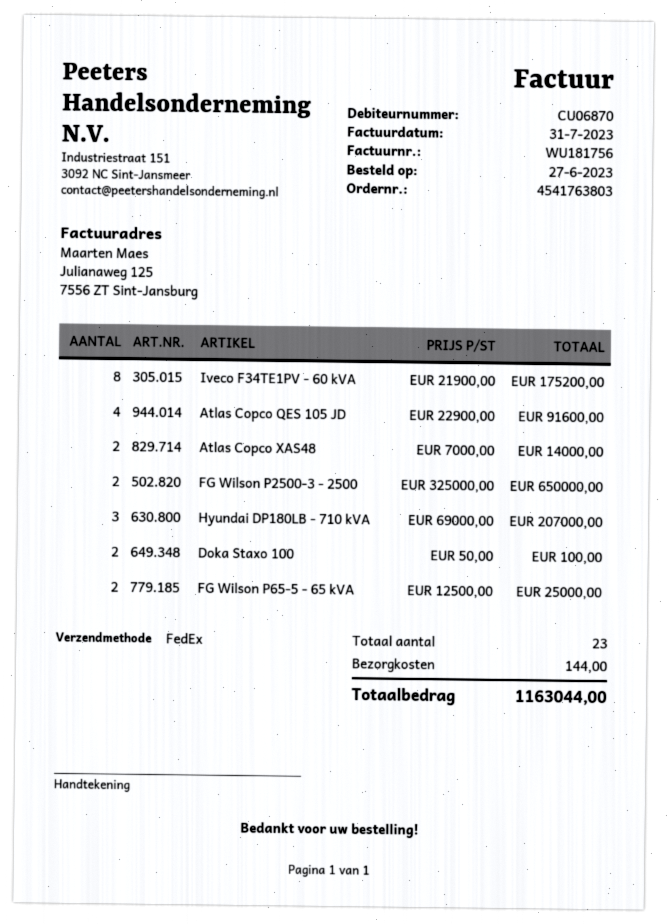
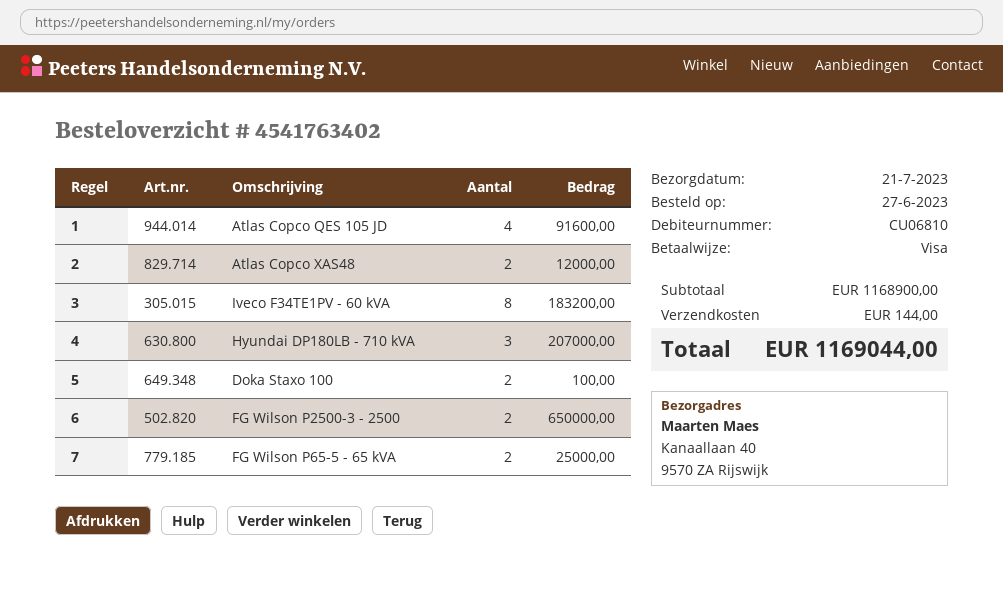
order number: 4541763803 -> 4541763402
customer number: CU06870 -> CU06810
Iveco F34TE1PV - 60 kVA: 8 for 175200.00 -> 8 for 183200.00
Atlas Copco XAS48: 2 for 14000.00 -> 2 for 12000.00
total: 1163044.00 -> 1169044.00

